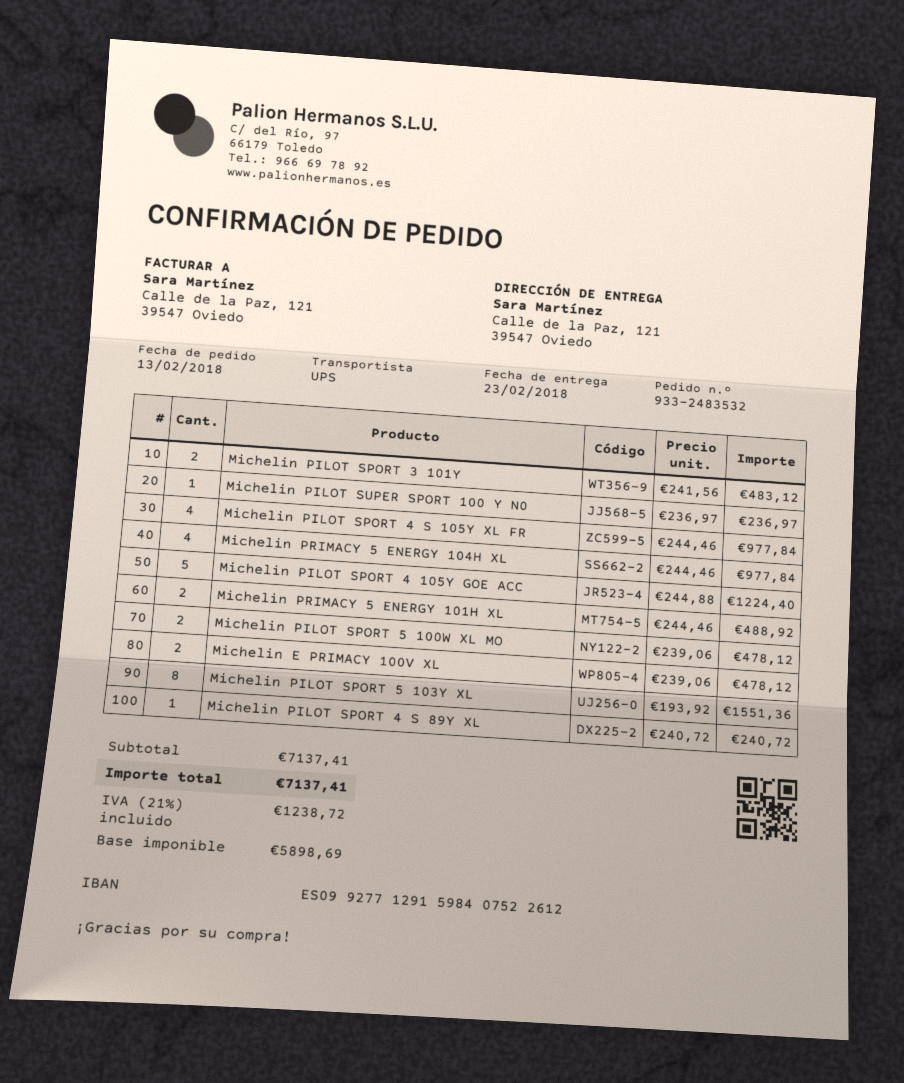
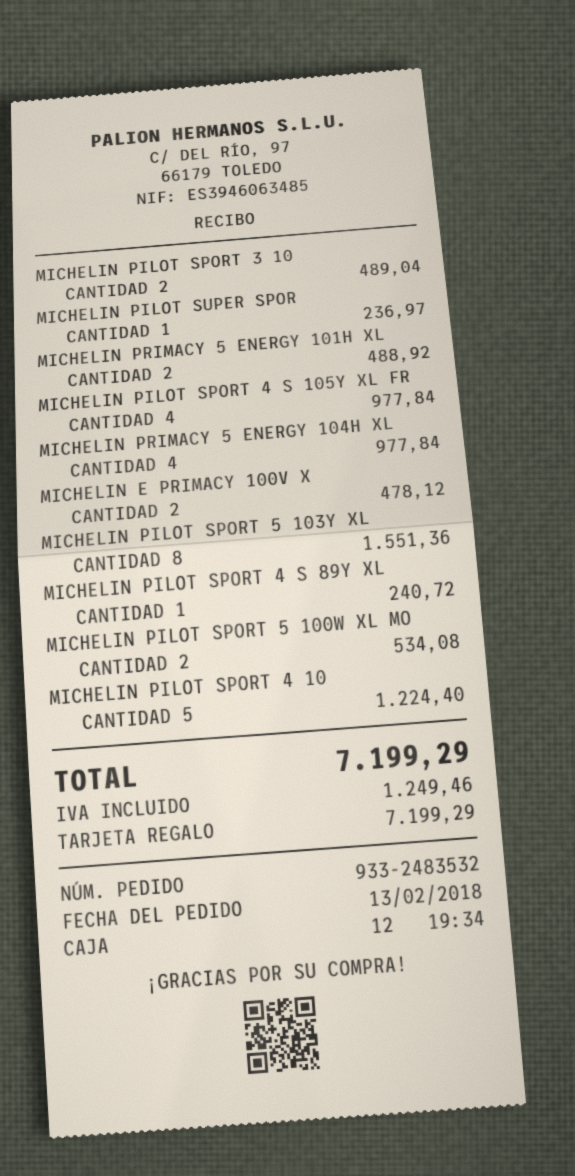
Michelin PILOT SPORT 3 101Y: 2 for 483.12 -> 2 for 489.04
Michelin PILOT SPORT 5 100W XL MO: 2 for 478.12 -> 2 for 534.08
tax: 1238.72 -> 1249.46
total: 7137.41 -> 7199.29

